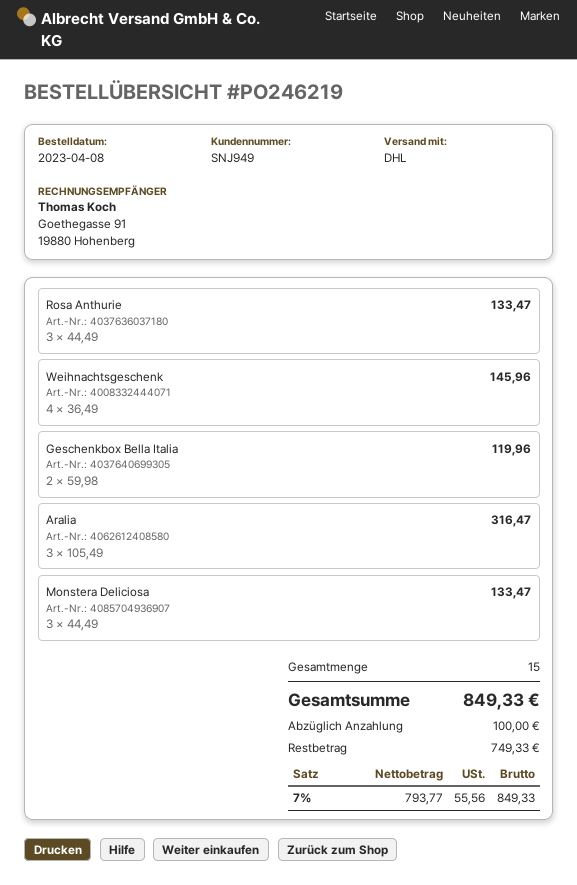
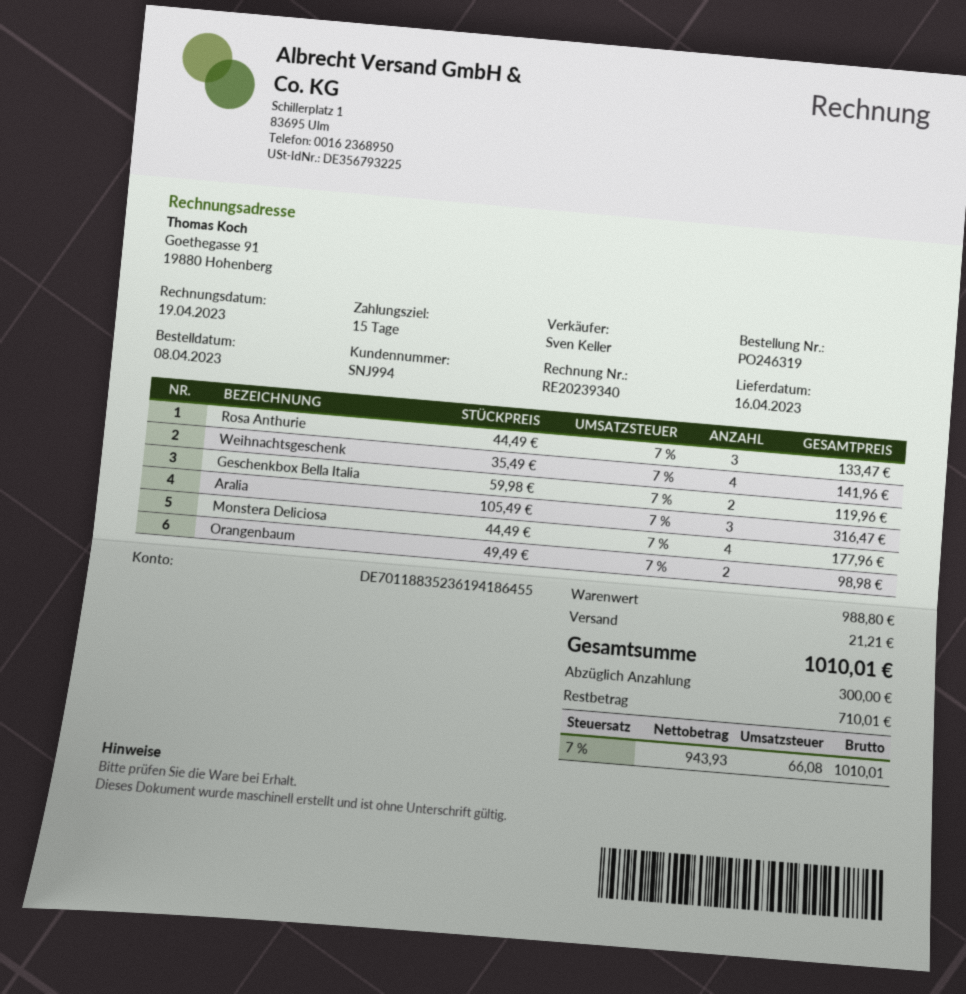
order number: PO246219 -> PO246319
customer number: SNJ949 -> SNJ994
Weihnachtsgeschenk: 4 x 36.49 = 145.96 -> 4 x 35.49 = 141.96
Monstera Deliciosa: 3 x 44.49 = 133.47 -> 4 x 44.49 = 177.96
Orangenbaum: none -> 2 x 49.49 = 98.98
shipping: none -> 21.21
net: 793.77 -> 943.93
tax: 7% = 55.56 -> 7% = 66.08
total: 849.33 -> 1010.01
deposit: 100.00 -> 300.00
balance: 749.33 -> 710.01

